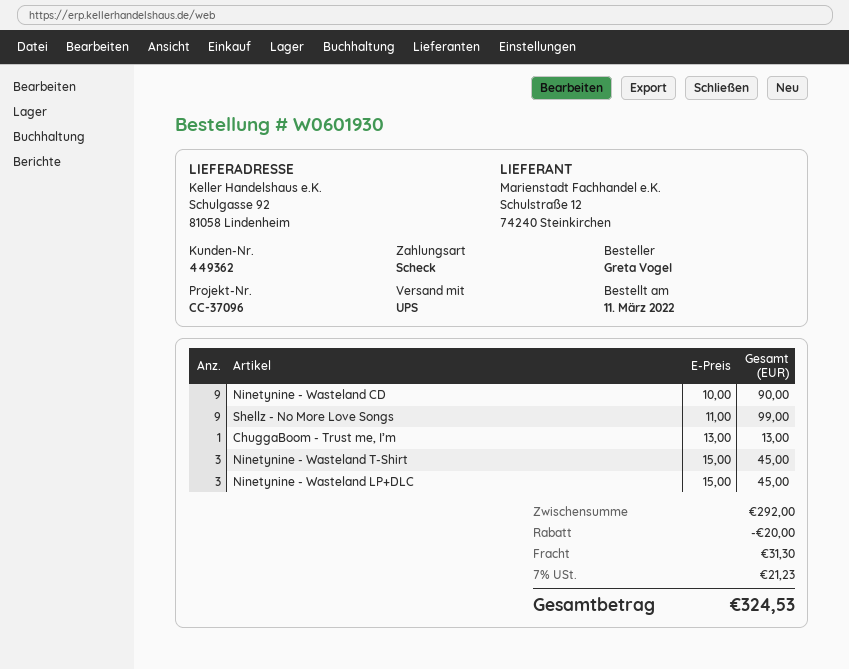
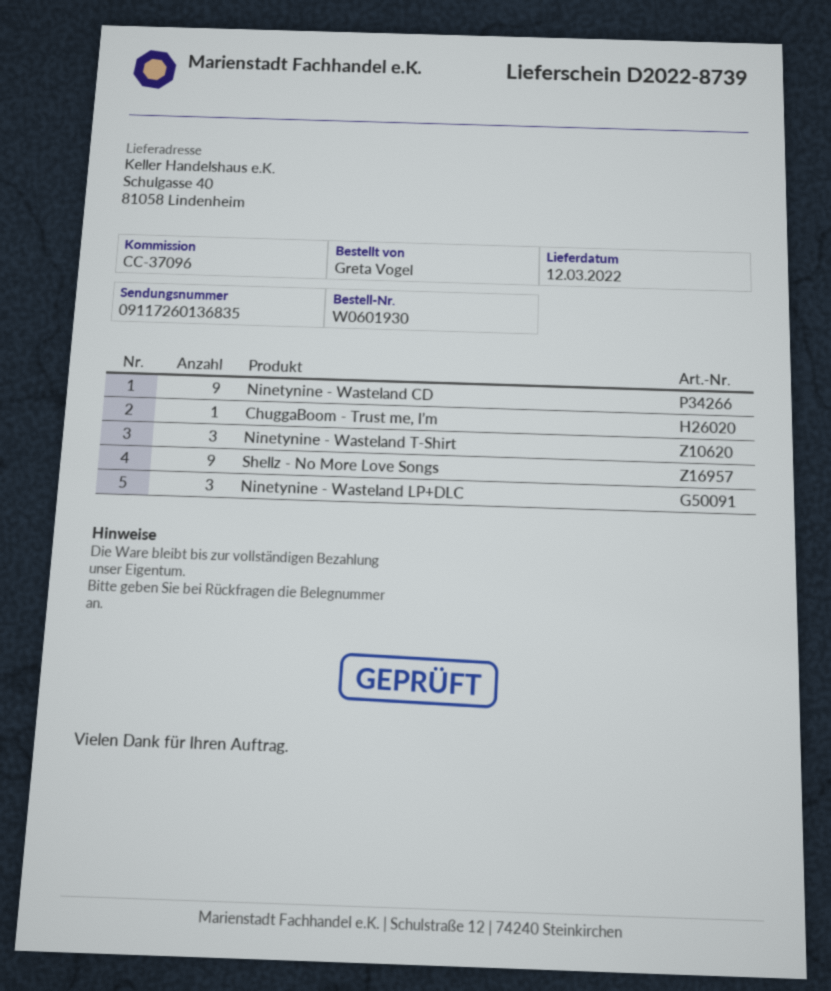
ship to: Schulgasse 92, 81058 Lindenheim -> Schulgasse 40, 81058 Lindenheim

